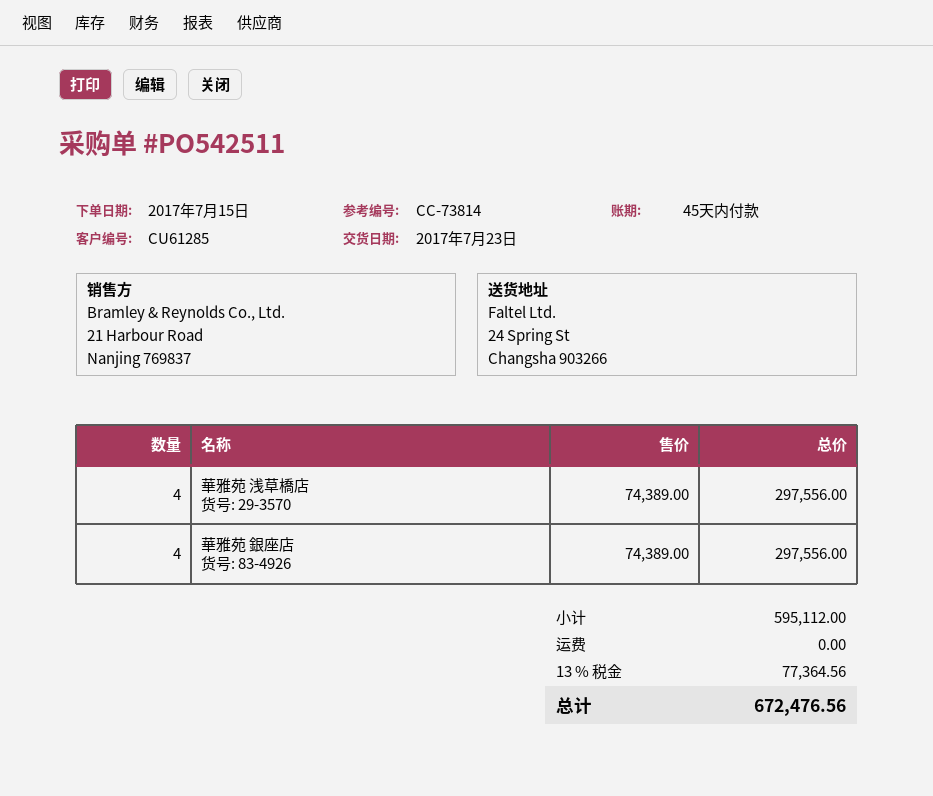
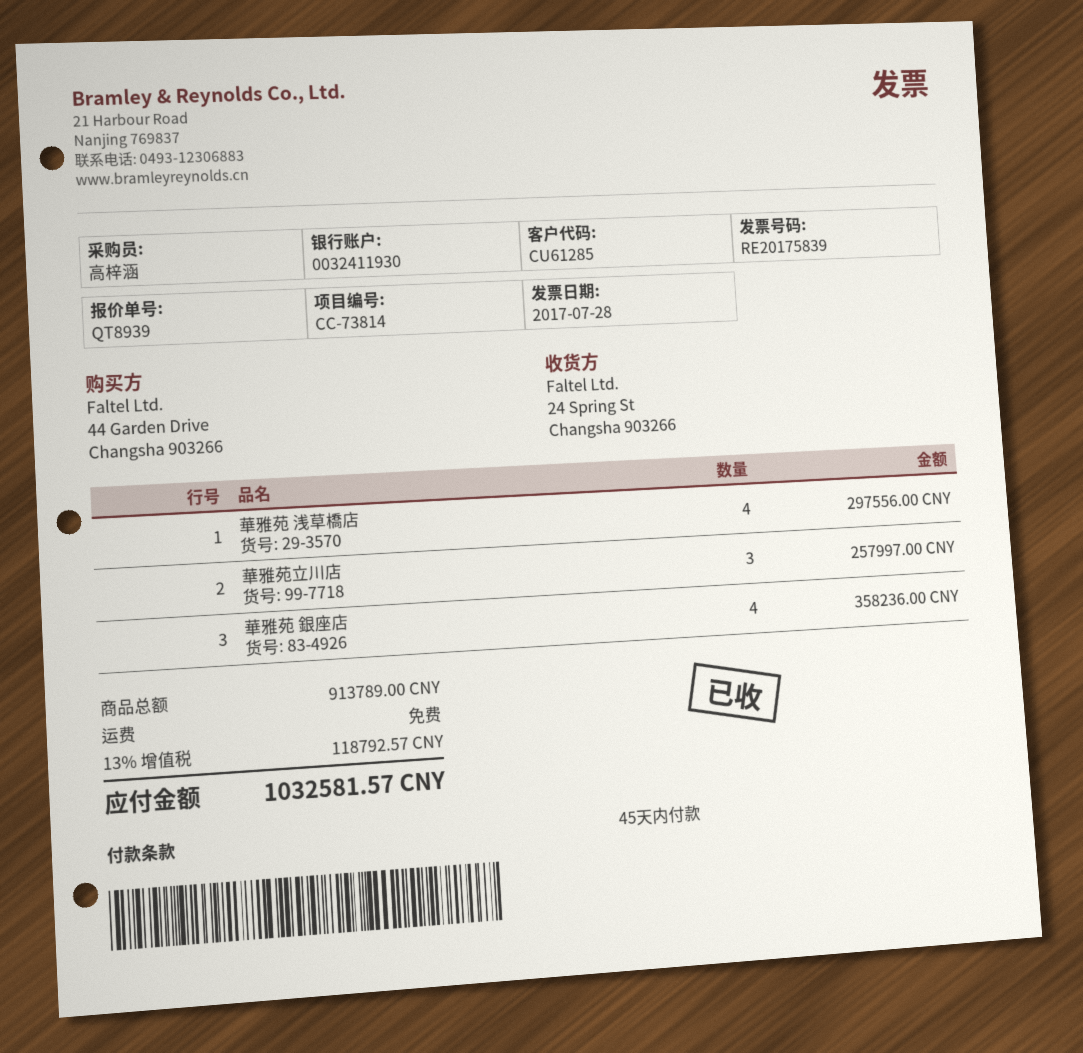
華雅苑 銀座店: 4 for 297556.00 -> 4 for 358236.00
華雅苑立川店: none -> 3 for 257997.00
subtotal: 595112.00 -> 913789.00
tax: 13% = 77364.56 -> 13% = 118792.57
total: 672476.56 -> 1032581.57

